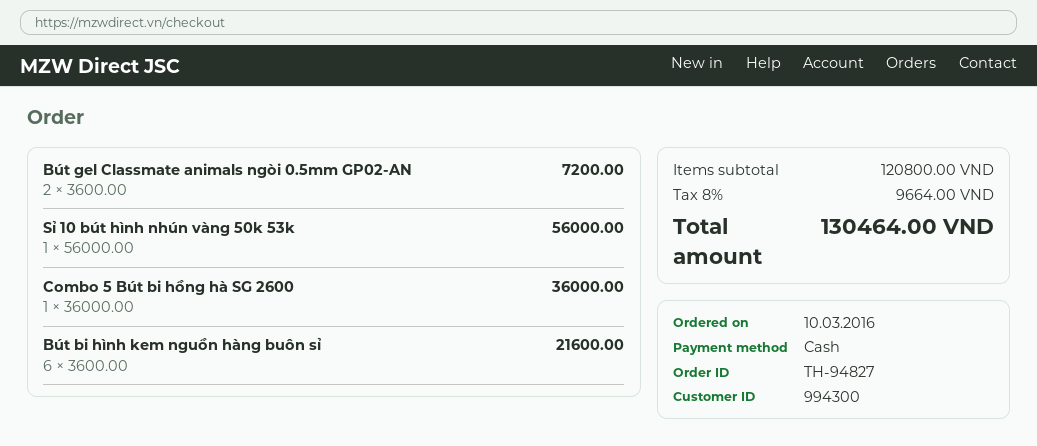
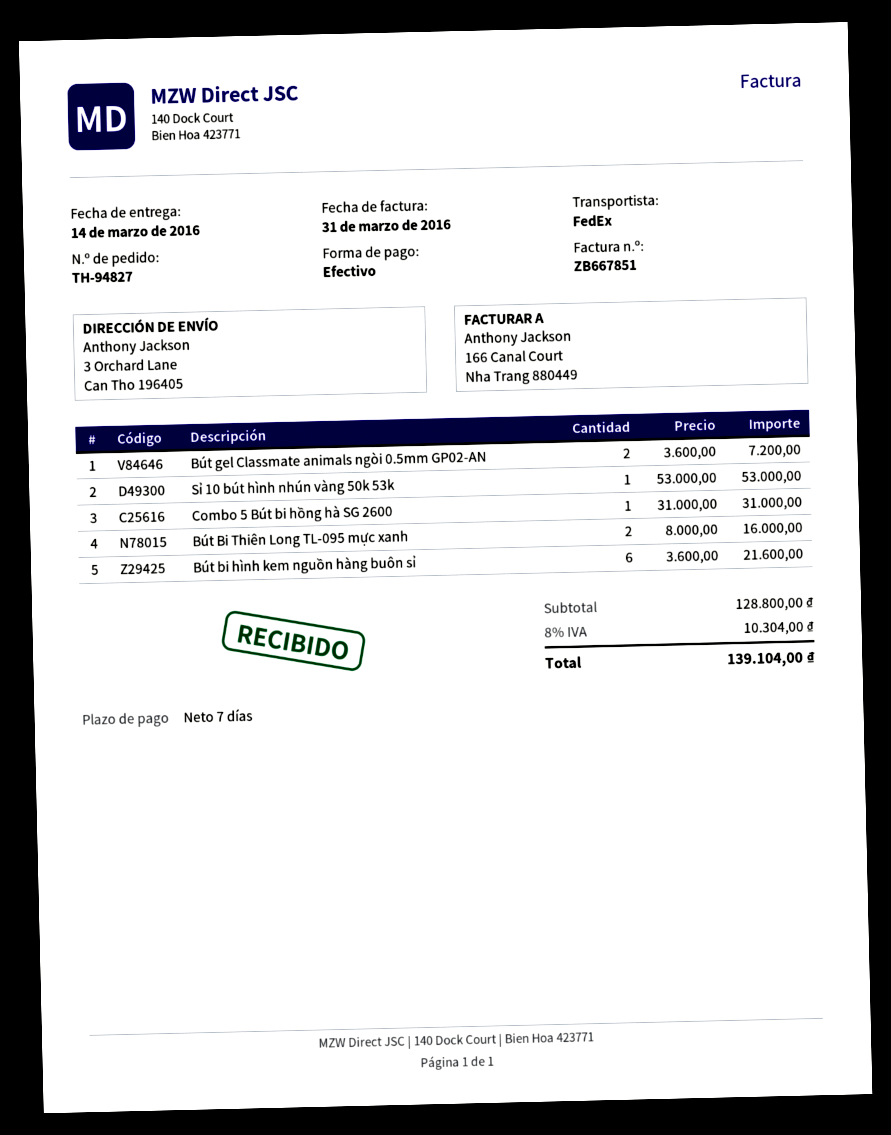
Sỉ 10 bút hình nhún vàng 50k 53k: 1 x 56000.00 = 56000.00 -> 1 x 53000.00 = 53000.00
Combo 5 Bút bi hồng hà SG 2600: 1 x 36000.00 = 36000.00 -> 1 x 31000.00 = 31000.00
Bút Bi Thiên Long TL-095 mực xanh: none -> 2 x 8000.00 = 16000.00
subtotal: 120800.00 -> 128800.00
tax: 8% = 9664.00 -> 8% = 10304.00
total: 130464.00 -> 139104.00

